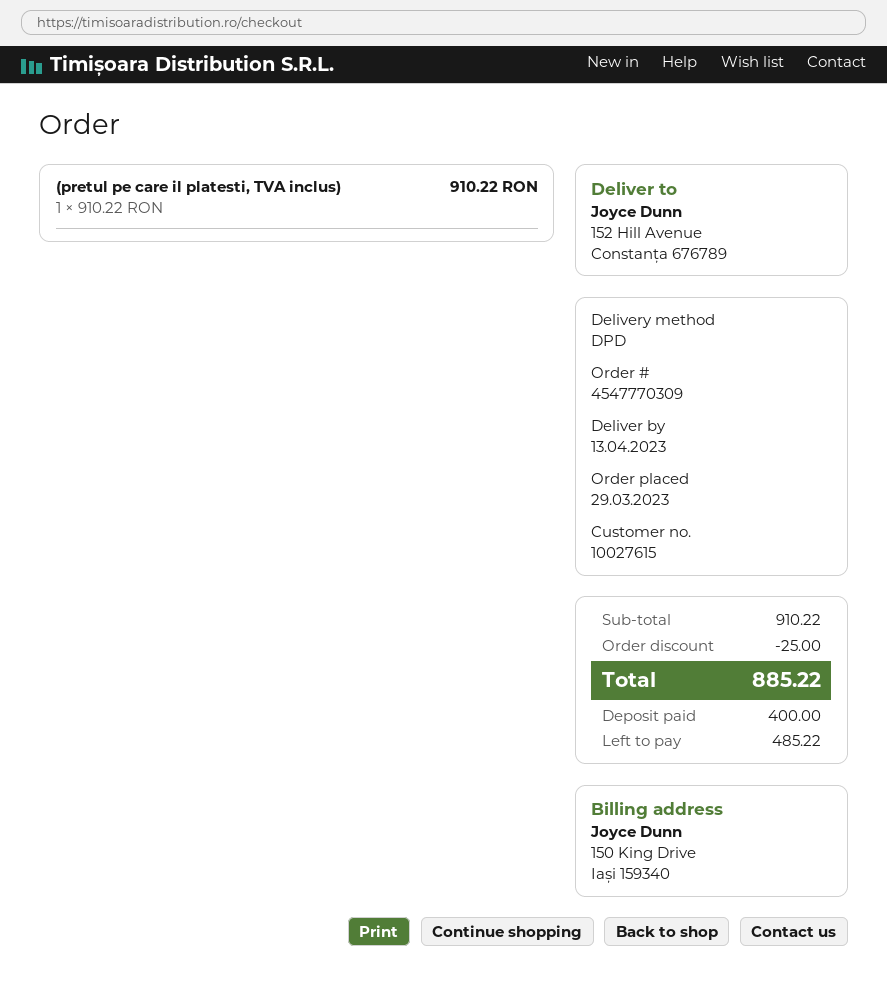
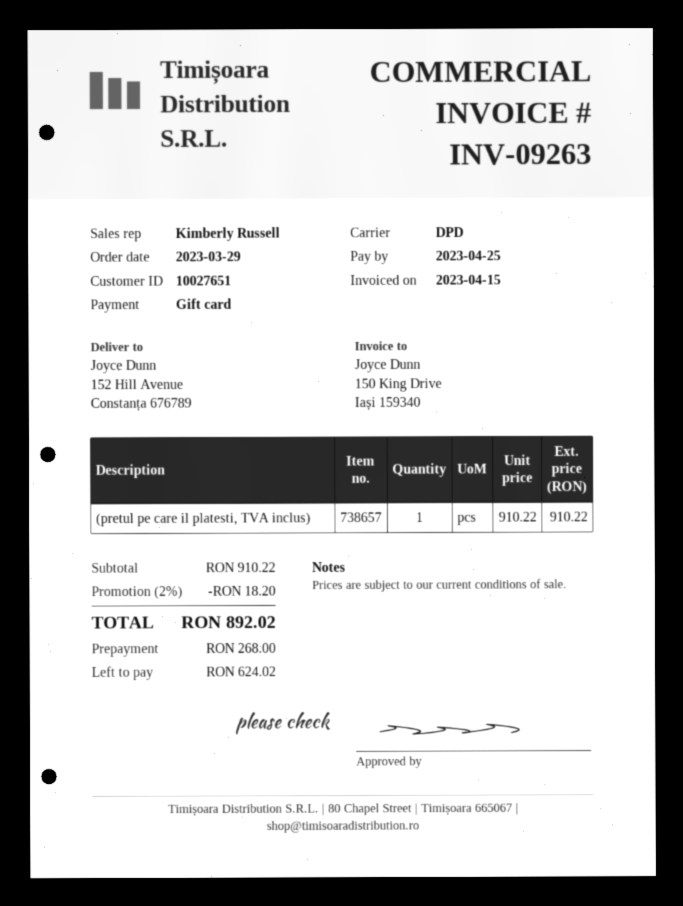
customer number: 10027615 -> 10027651
discount: 25.00 -> 18.20
total: 885.22 -> 892.02
deposit: 400.00 -> 268.00
balance: 485.22 -> 624.02

